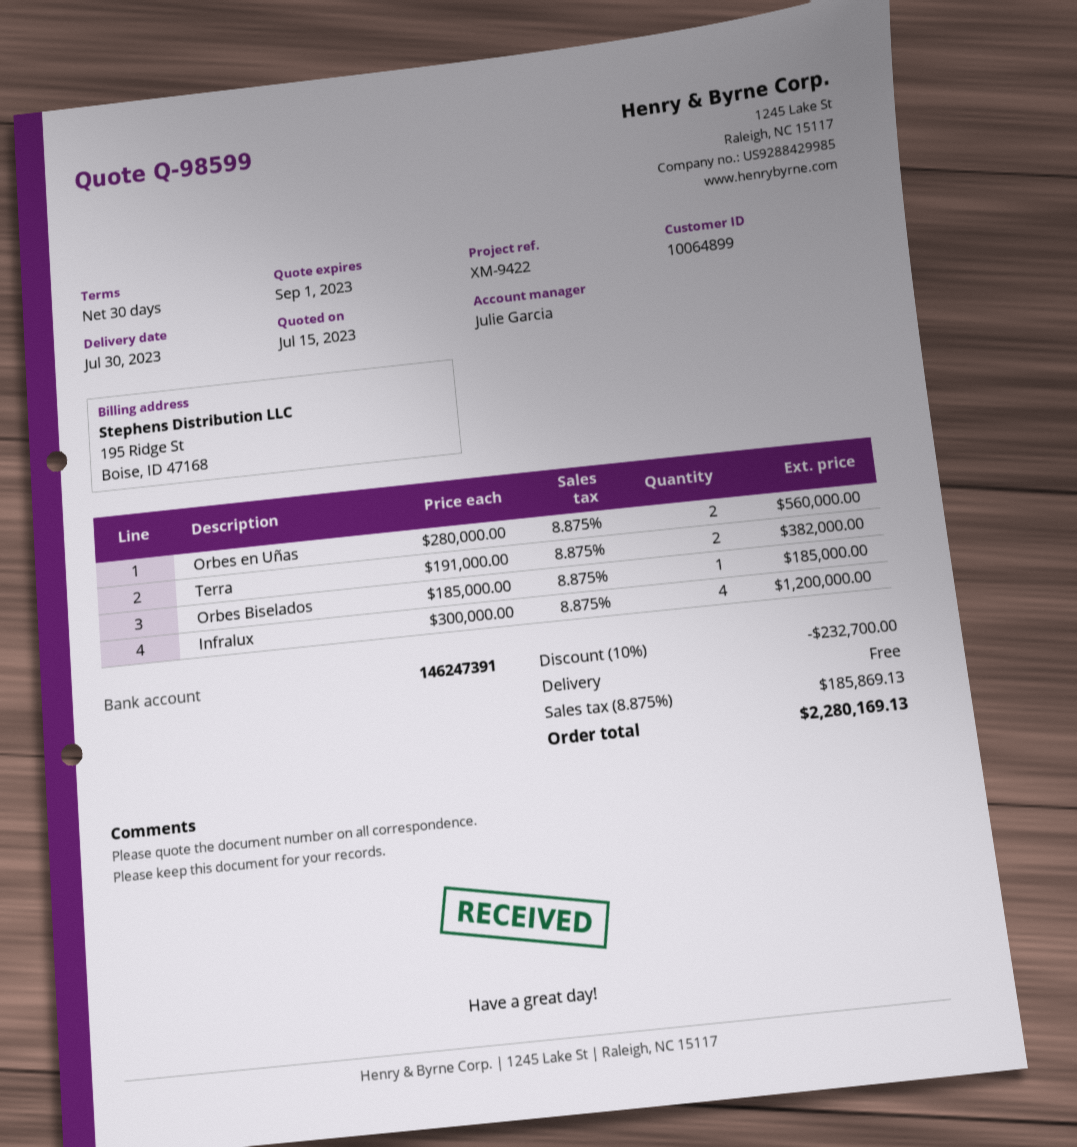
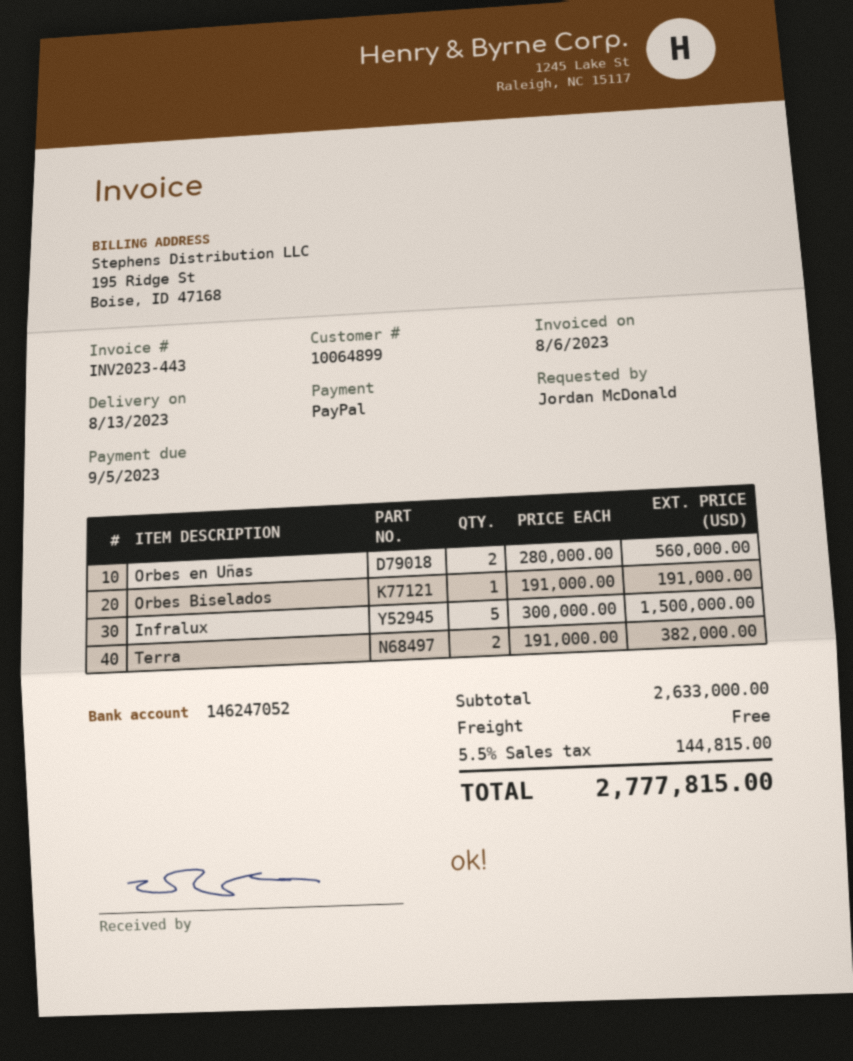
delivery date: 2023-07-30 -> 2023-08-13
bank account: 146247391 -> 146247052
Orbes Biselados: 1 x 185000.00 = 185000.00 -> 1 x 191000.00 = 191000.00
Infralux: 4 x 300000.00 = 1200000.00 -> 5 x 300000.00 = 1500000.00
discount: 10% = 232700.00 -> none
tax: 8.875% = 185869.13 -> 5.5% = 144815.00
total: 2280169.13 -> 2777815.00

